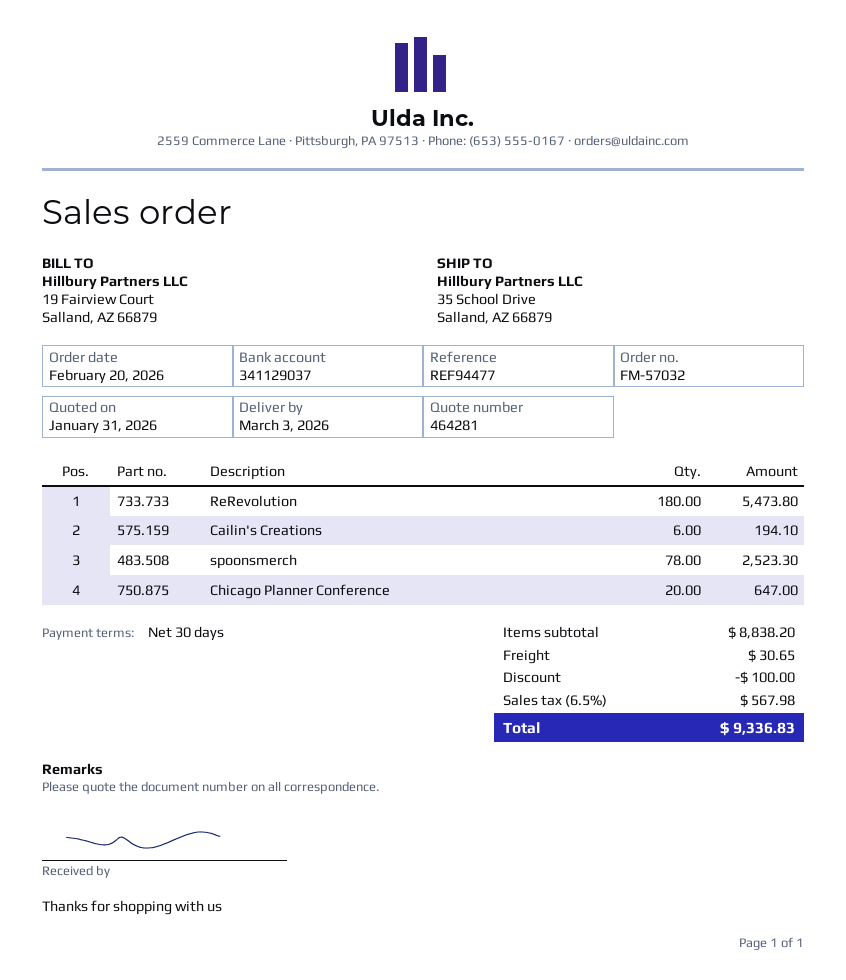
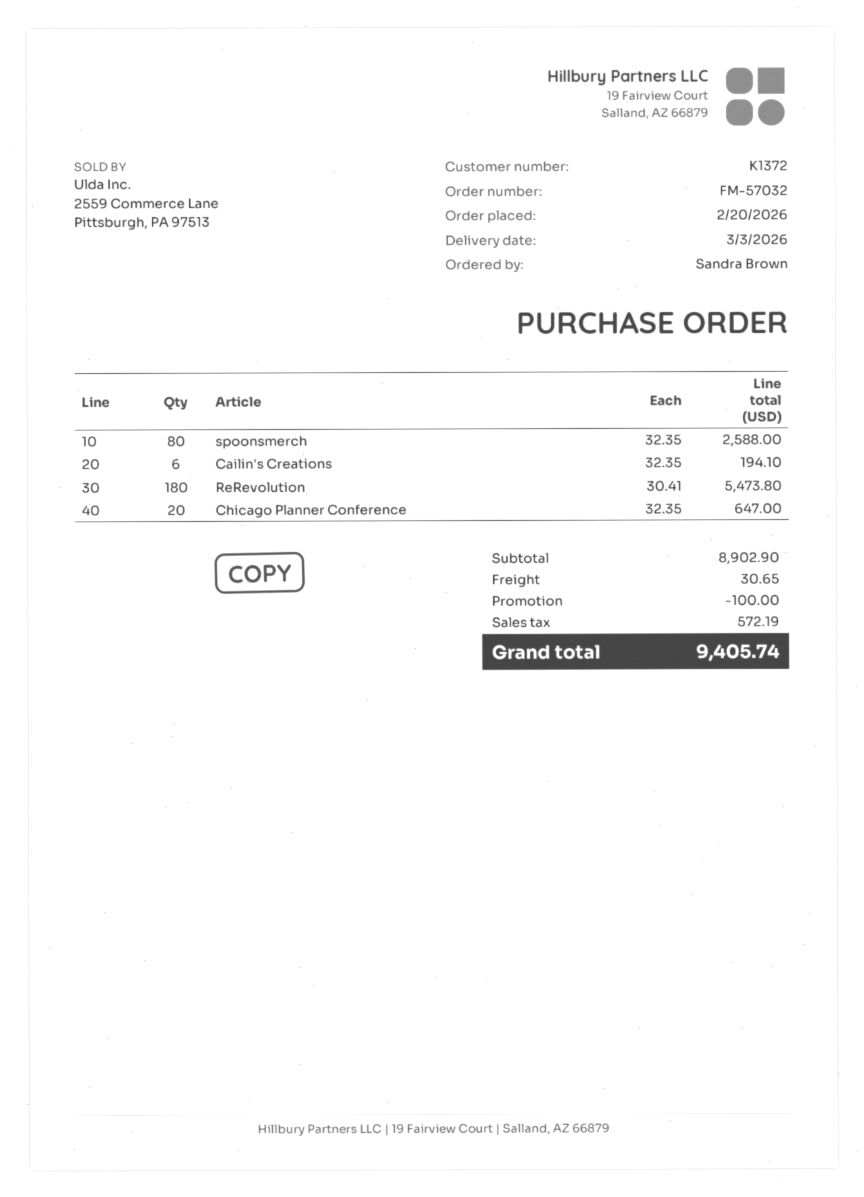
spoonsmerch: 78 for 2523.30 -> 80 for 2588.00
subtotal: 8838.20 -> 8902.90
tax: 567.98 -> 572.19
total: 9336.83 -> 9405.74

